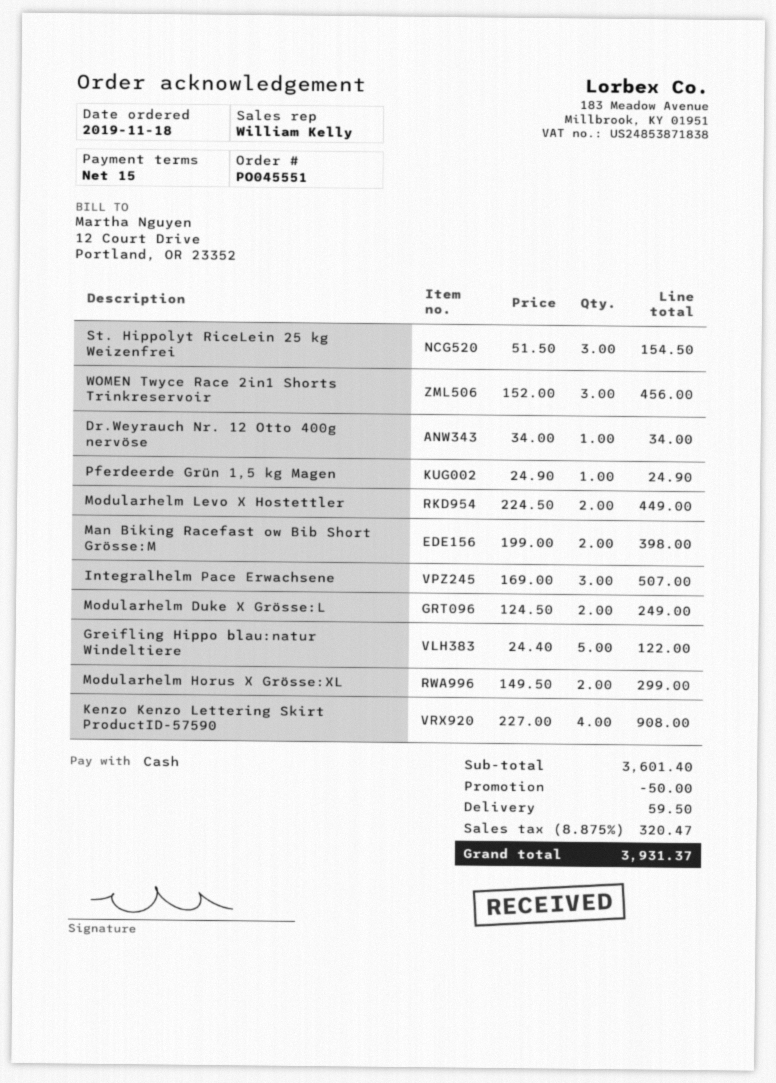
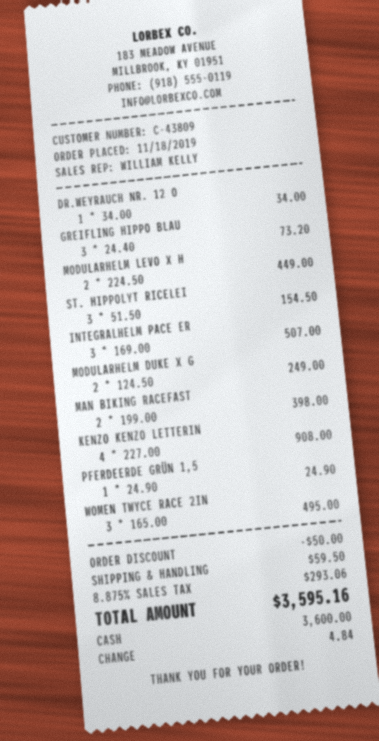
WOMEN Twyce Race 2in1 Shorts Trinkreservoir: 3 x 152.00 = 456.00 -> 3 x 165.00 = 495.00
Greifling Hippo blau:natur Windeltiere: 5 x 24.40 = 122.00 -> 3 x 24.40 = 73.20
Modularhelm Horus X Grösse:XL: 2 x 149.50 = 299.00 -> none
tax: 8.875% = 320.47 -> 8.875% = 293.06
total: 3931.37 -> 3595.16

